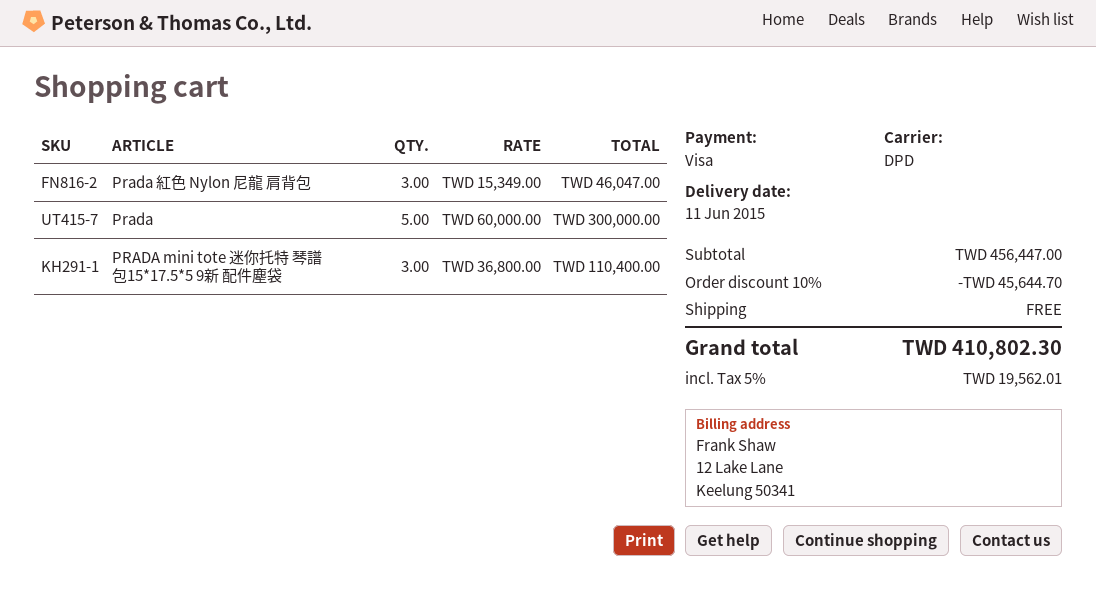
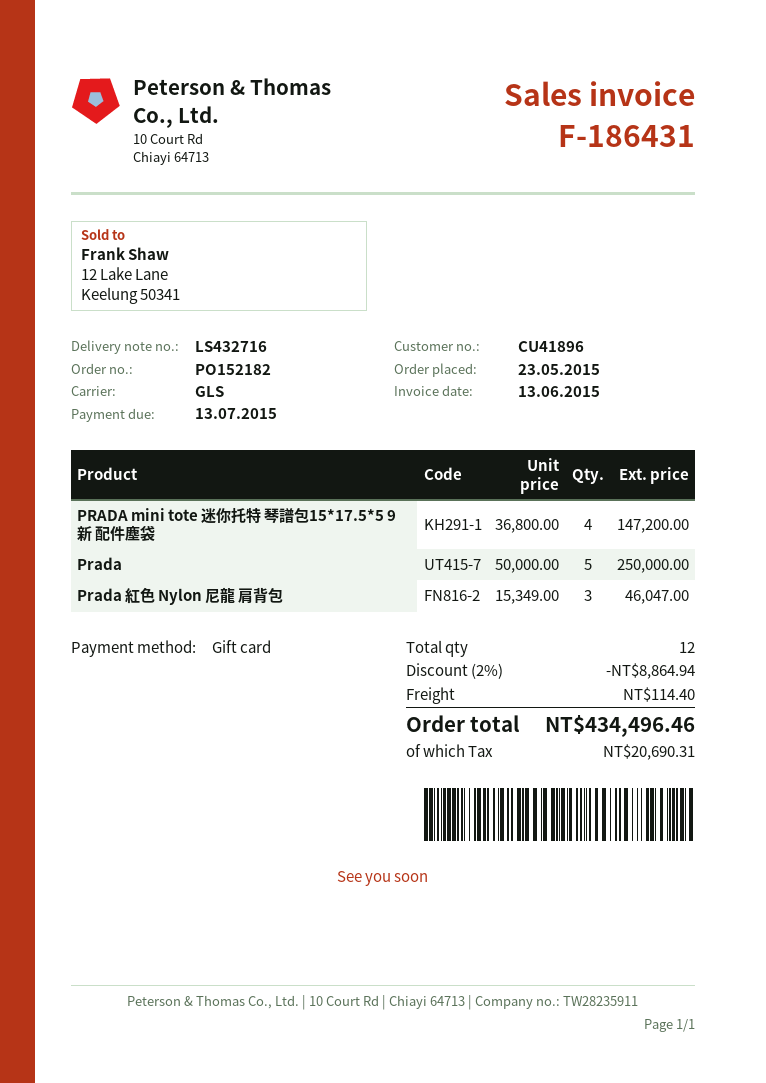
payment method: Visa -> gift card
shipping method: DPD -> GLS
Prada: 5 x 60000.00 = 300000.00 -> 5 x 50000.00 = 250000.00
PRADA mini tote 迷你托特 琴譜包15*17.5*5 9新 配件塵袋: 3 x 36800.00 = 110400.00 -> 4 x 36800.00 = 147200.00
discount: 10% = 45644.70 -> 2% = 8864.94
shipping: 0.00 -> 114.40
tax: 19562.01 -> 20690.31
total: 410802.30 -> 434496.46

